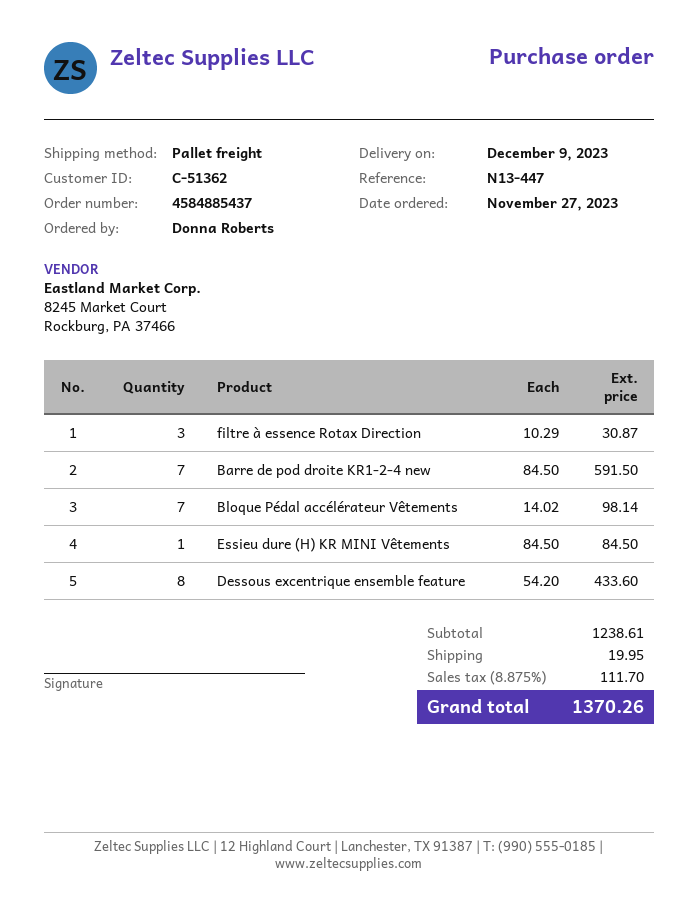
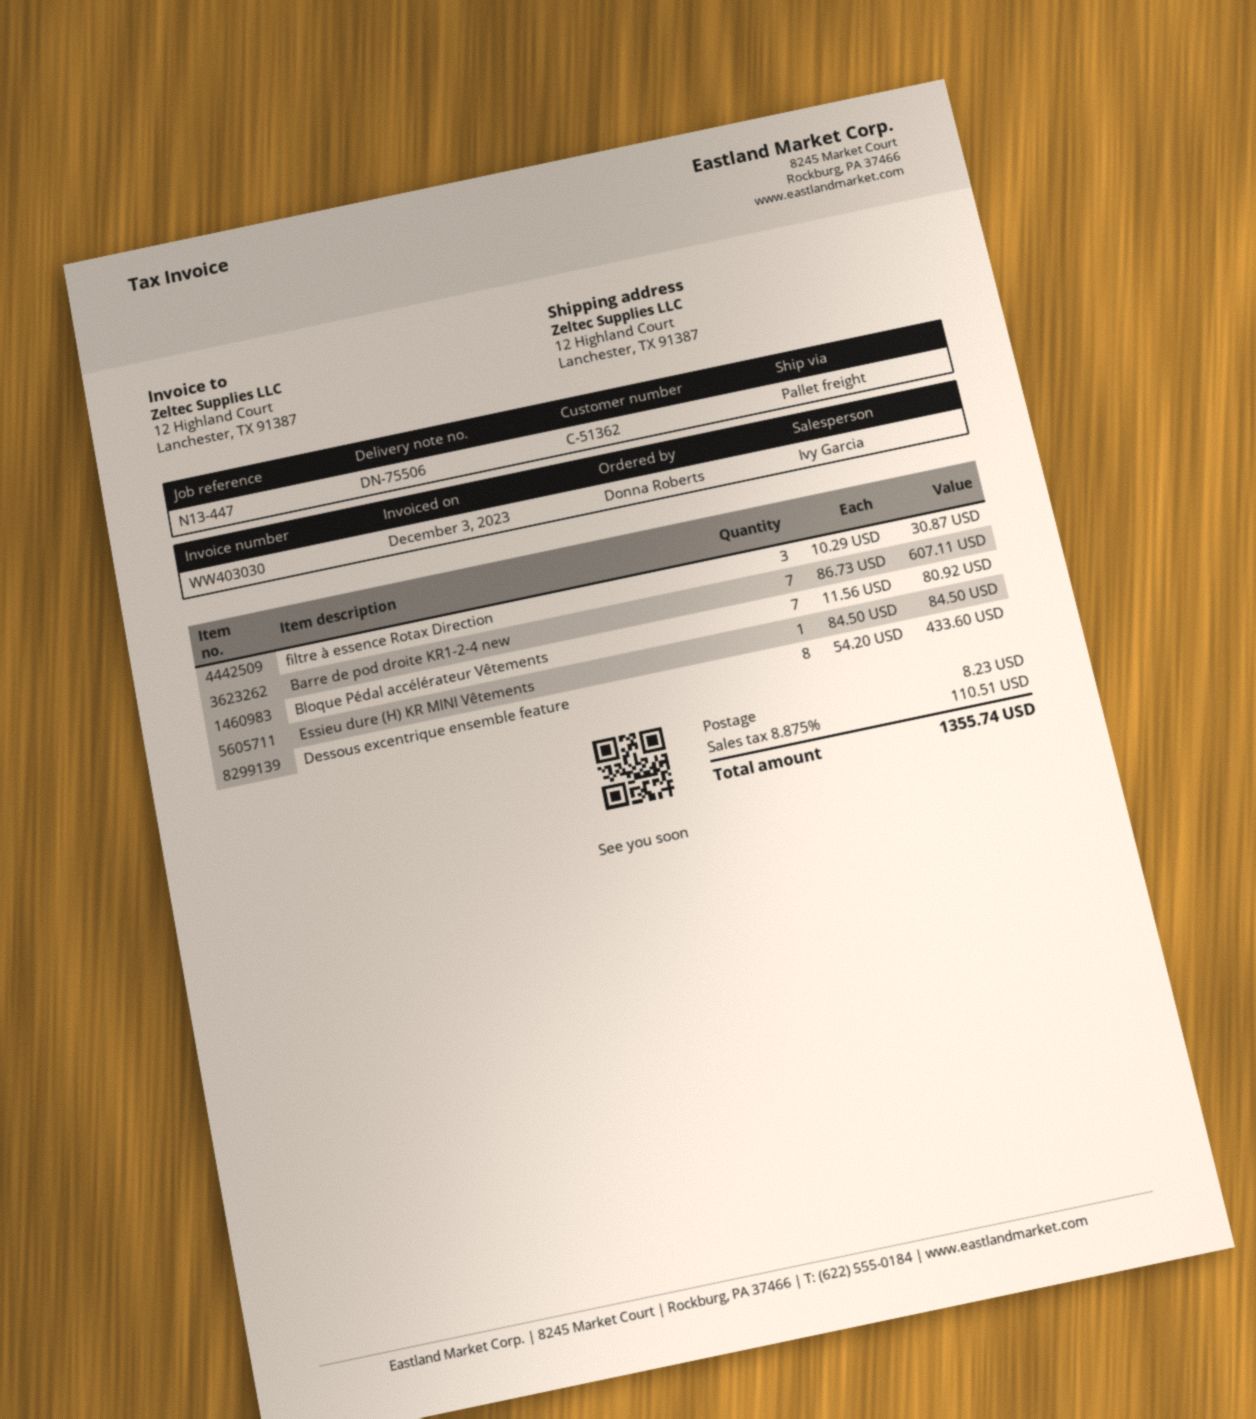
Barre de pod droite KR1-2-4 new: 7 x 84.50 = 591.50 -> 7 x 86.73 = 607.11
Bloque Pédal accélérateur Vêtements: 7 x 14.02 = 98.14 -> 7 x 11.56 = 80.92
shipping: 19.95 -> 8.23
tax: 8.875% = 111.70 -> 8.875% = 110.51
total: 1370.26 -> 1355.74

